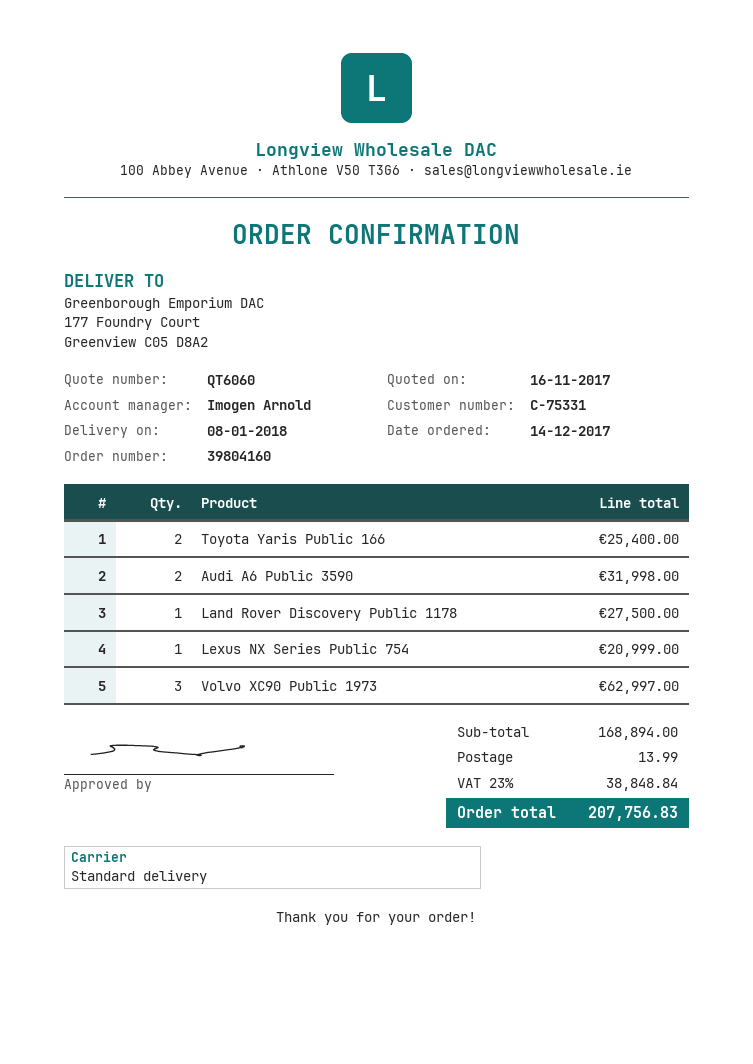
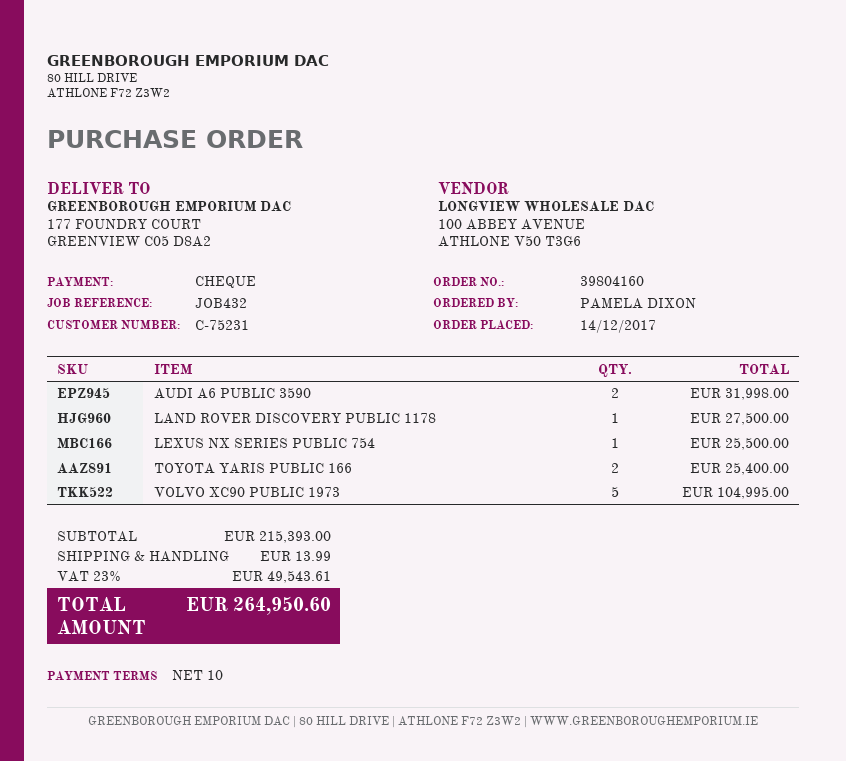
customer number: C-75331 -> C-75231
Lexus NX Series Public 754: 1 for 20999.00 -> 1 for 25500.00
Volvo XC90 Public 1973: 3 for 62997.00 -> 5 for 104995.00
subtotal: 168894.00 -> 215393.00
tax: 23% = 38848.84 -> 23% = 49543.61
total: 207756.83 -> 264950.60

